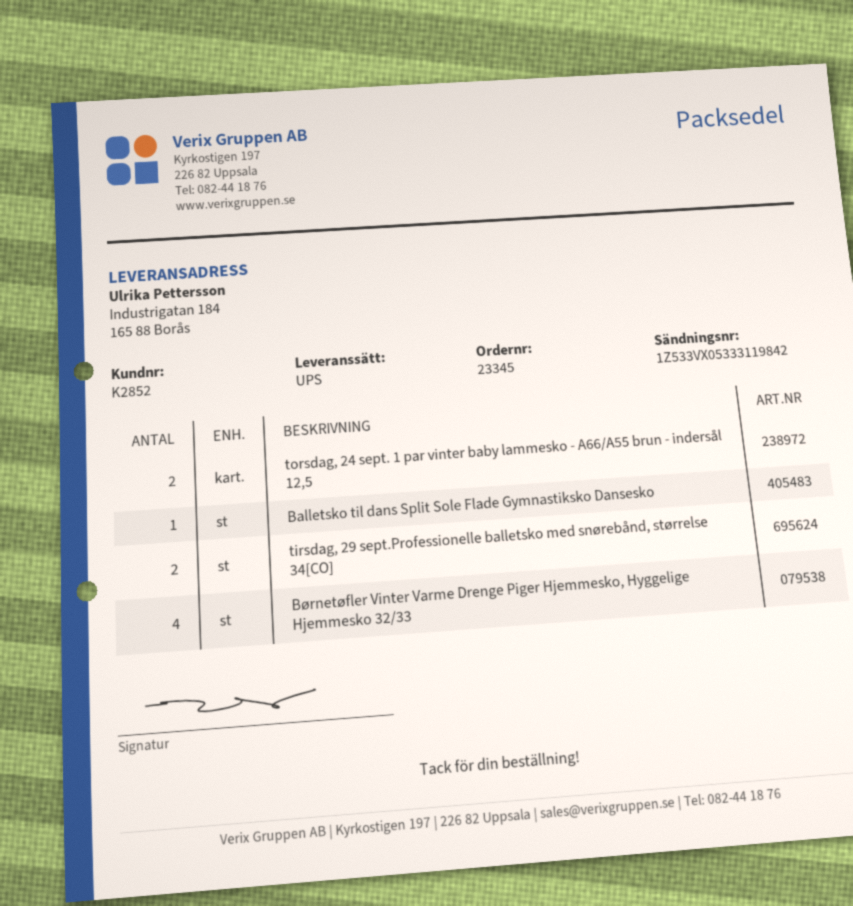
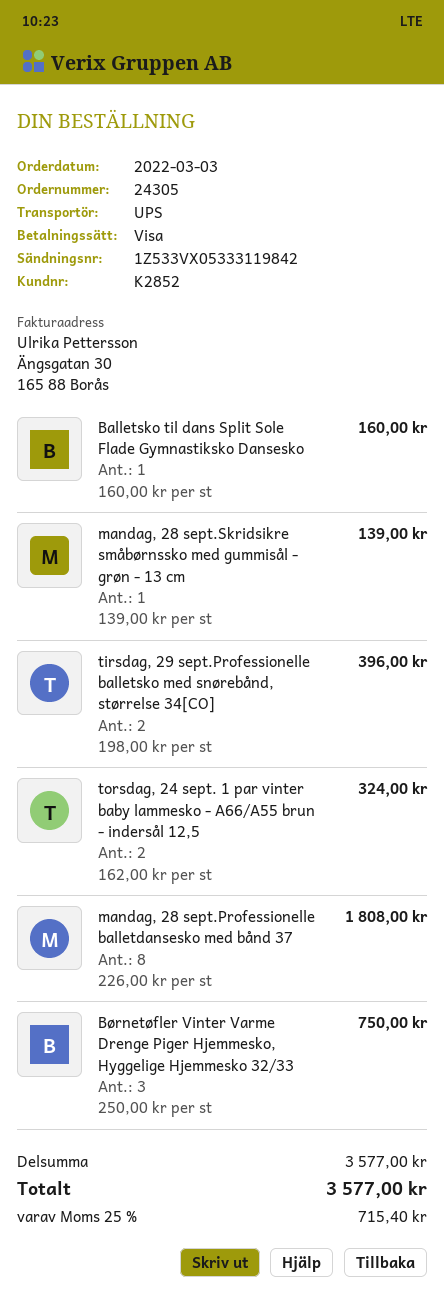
order number: 23345 -> 24305
Børnetøfler Vinter Varme Drenge Piger Hjemmesko, Hyggelige Hjemmesko 32/33: 4 -> 3
mandag, 28 sept.Skridsikre småbørnssko med gummisål - grøn - 13 cm: none -> 1
mandag, 28 sept.Professionelle balletdansesko med bånd 37: none -> 8

